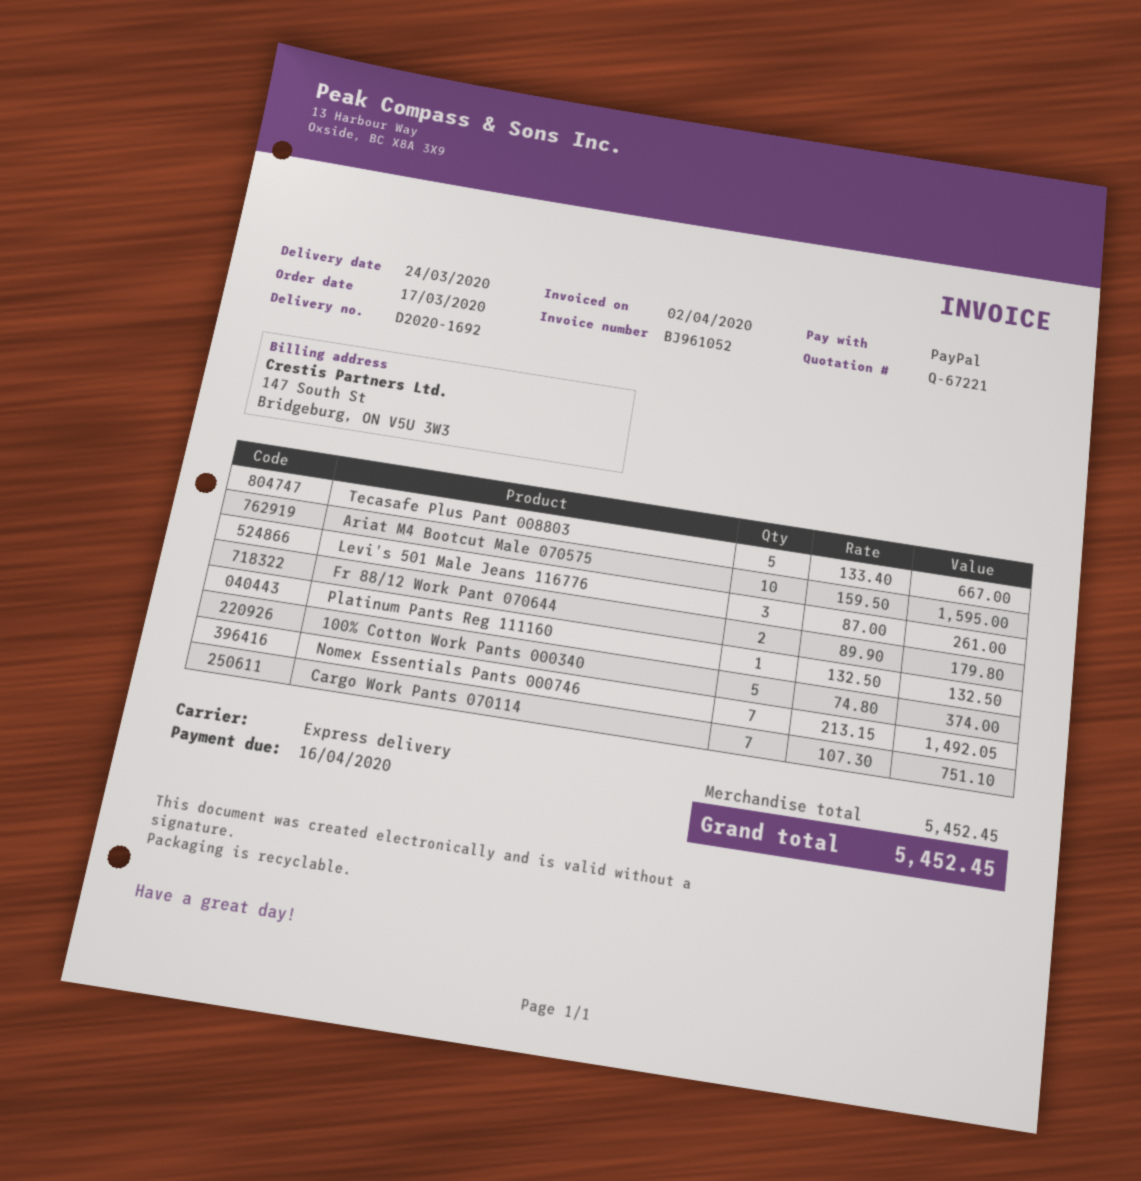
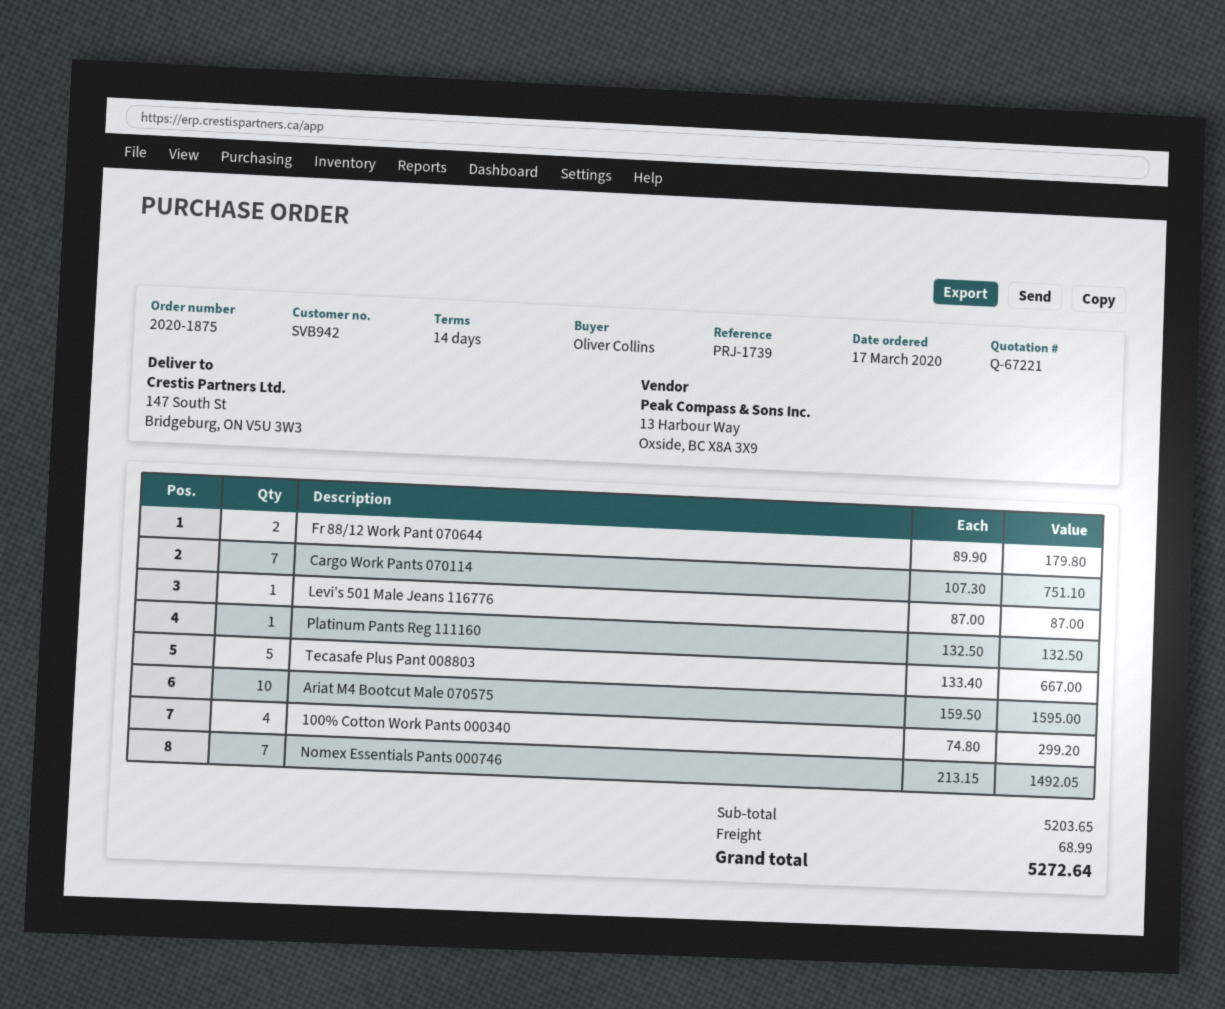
Levi's 501 Male Jeans 116776: 3 x 87.00 = 261.00 -> 1 x 87.00 = 87.00
100% Cotton Work Pants 000340: 5 x 74.80 = 374.00 -> 4 x 74.80 = 299.20
subtotal: 5452.45 -> 5203.65
shipping: none -> 68.99
total: 5452.45 -> 5272.64

